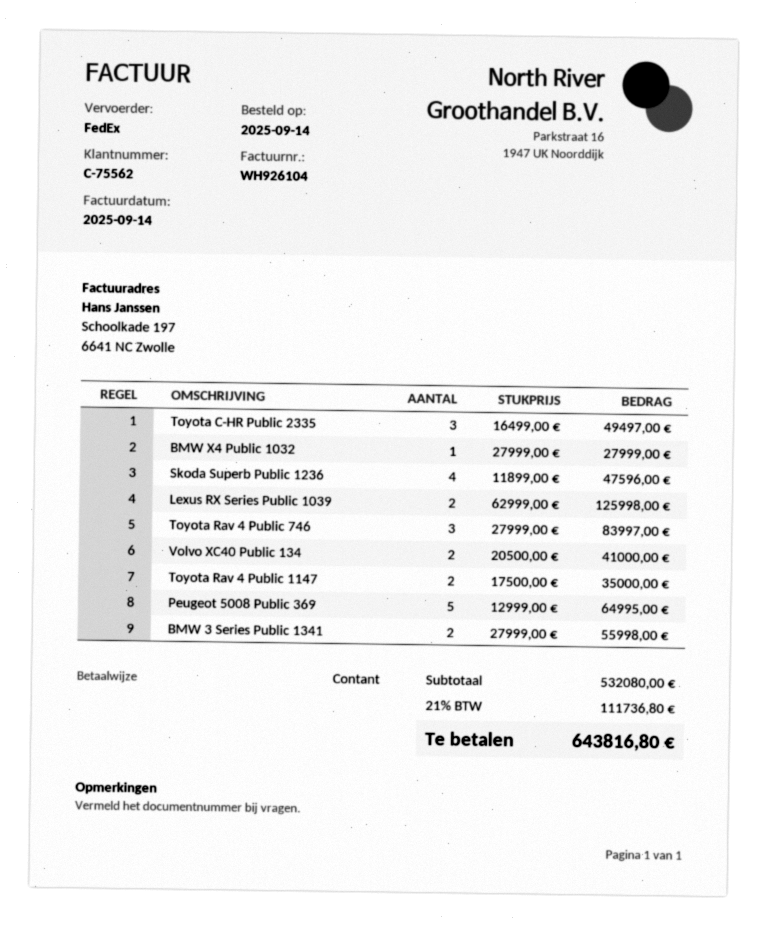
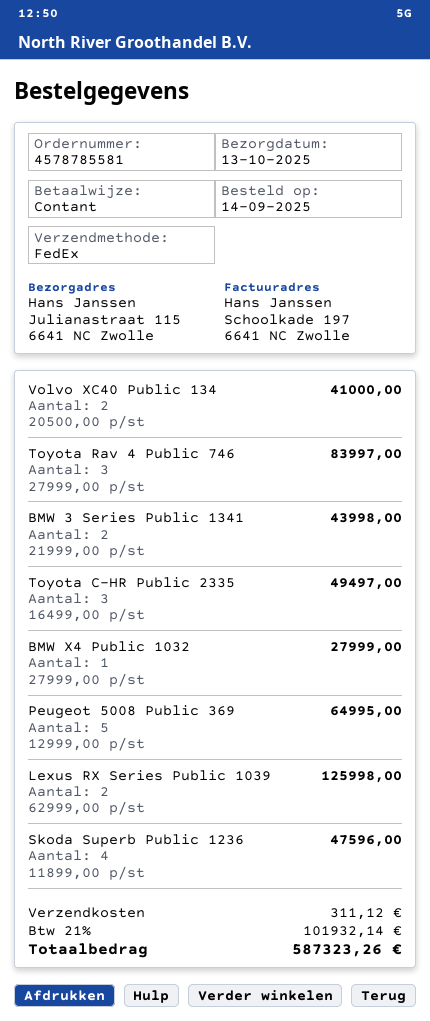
Toyota Rav 4 Public 1147: 2 x 17500.00 = 35000.00 -> none
BMW 3 Series Public 1341: 2 x 27999.00 = 55998.00 -> 2 x 21999.00 = 43998.00
shipping: none -> 311.12
tax: 21% = 111736.80 -> 21% = 101932.14
total: 643816.80 -> 587323.26

